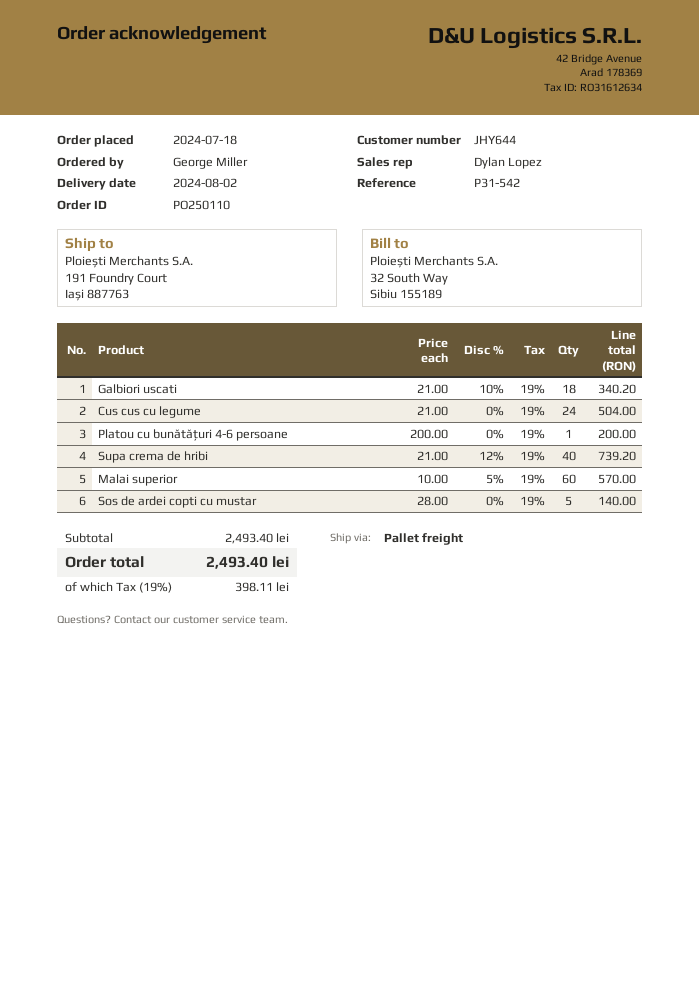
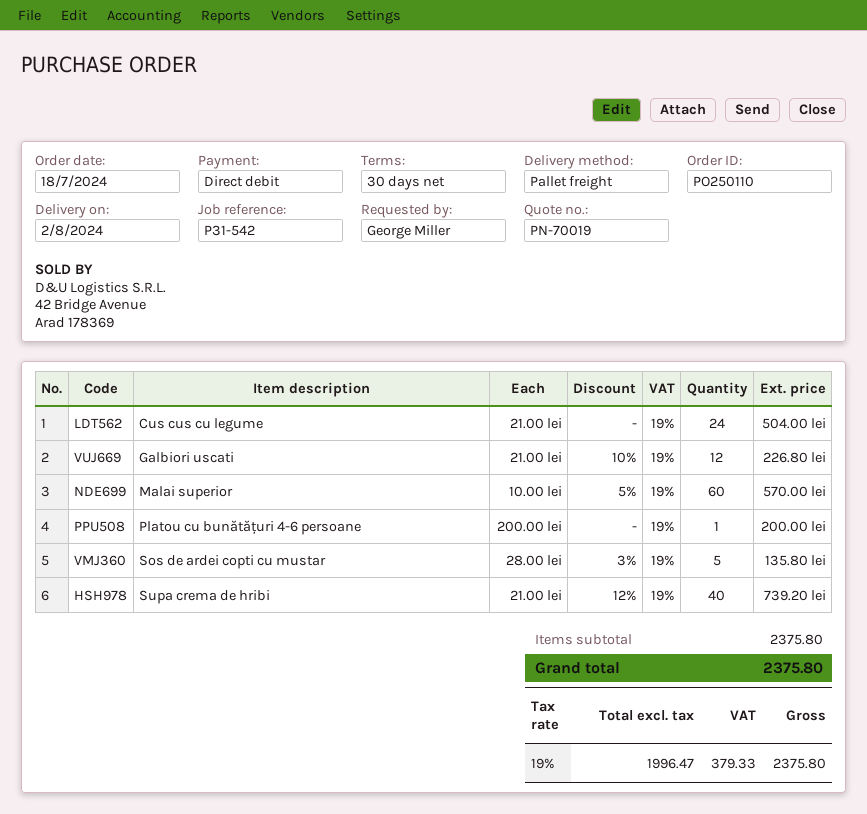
Galbiori uscati: 18 x 21.00 - 10% = 340.20 -> 12 x 21.00 - 10% = 226.80
Sos de ardei copti cu mustar: 5 x 28.00 = 140.00 -> 5 x 28.00 - 3% = 135.80
subtotal: 2493.40 -> 2375.80
tax: 19% = 398.11 -> 19% = 379.33
total: 2493.40 -> 2375.80

